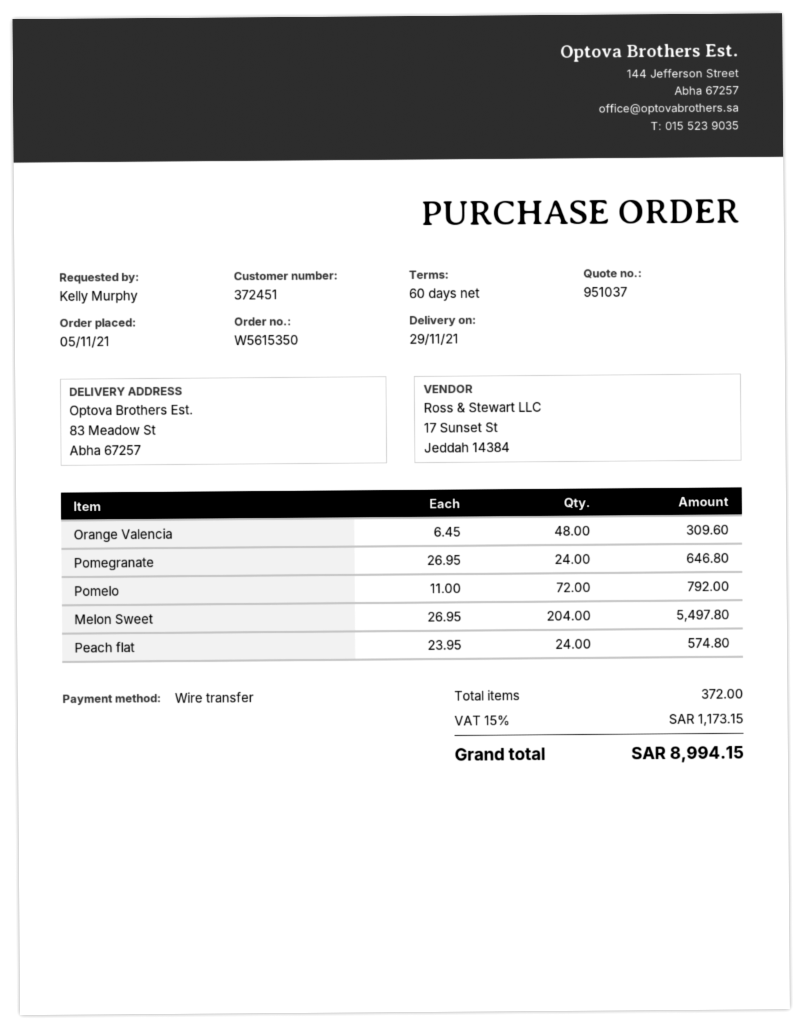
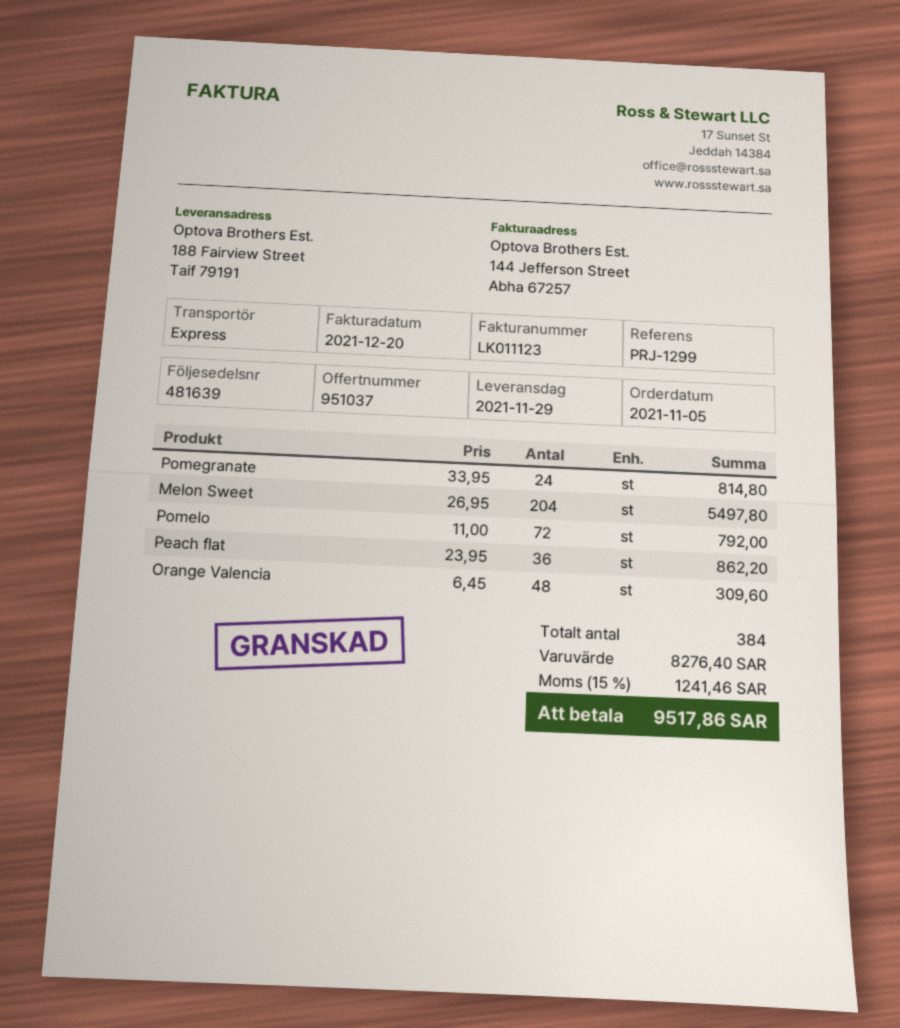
ship to: 83 Meadow St, Abha 67257 -> 188 Fairview Street, Taif 79191
Pomegranate: 24 x 26.95 = 646.80 -> 24 x 33.95 = 814.80
Peach flat: 24 x 23.95 = 574.80 -> 36 x 23.95 = 862.20
total quantity: 372 -> 384
tax: 15% = 1173.15 -> 15% = 1241.46
total: 8994.15 -> 9517.86

